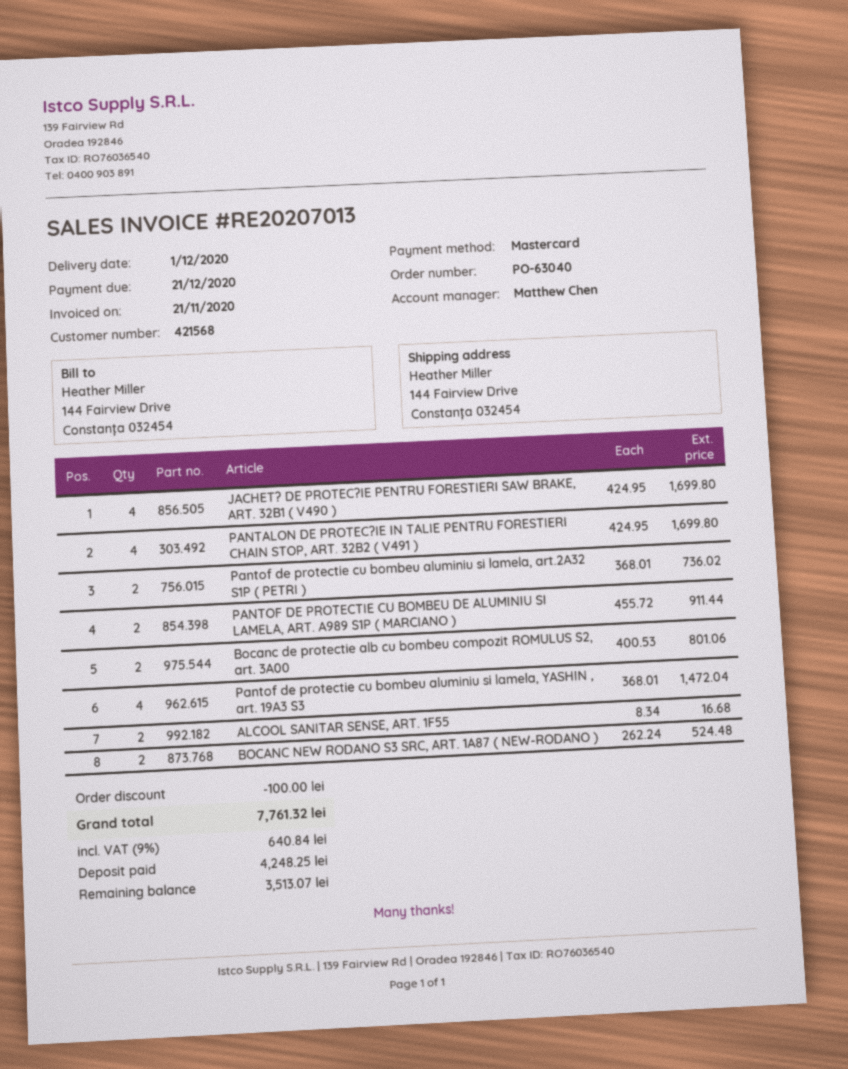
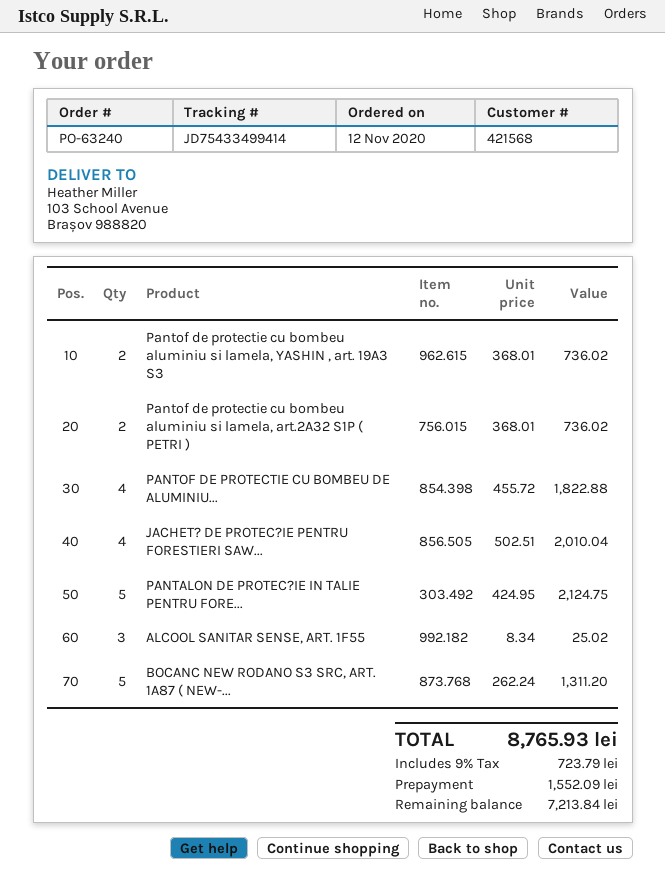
order number: PO-63040 -> PO-63240
ship to: 144 Fairview Drive, Constanța 032454 -> 103 School Avenue, Brașov 988820
JACHET? DE PROTEC?IE PENTRU FORESTIERI SAW BRAKE, ART. 32B1 ( V490 ): 4 x 424.95 = 1699.80 -> 4 x 502.51 = 2010.04
PANTALON DE PROTEC?IE IN TALIE PENTRU FORESTIERI CHAIN STOP, ART. 32B2 ( V491 ): 4 x 424.95 = 1699.80 -> 5 x 424.95 = 2124.75
PANTOF DE PROTECTIE CU BOMBEU DE ALUMINIU SI LAMELA, ART. A989 S1P ( MARCIANO ): 2 x 455.72 = 911.44 -> 4 x 455.72 = 1822.88
Bocanc de protectie alb cu bombeu compozit ROMULUS S2, art. 3A00: 2 x 400.53 = 801.06 -> none
Pantof de protectie cu bombeu aluminiu si lamela, YASHIN , art. 19A3 S3: 4 x 368.01 = 1472.04 -> 2 x 368.01 = 736.02
ALCOOL SANITAR SENSE, ART. 1F55: 2 x 8.34 = 16.68 -> 3 x 8.34 = 25.02
BOCANC NEW RODANO S3 SRC, ART. 1A87 ( NEW-RODANO ): 2 x 262.24 = 524.48 -> 5 x 262.24 = 1311.20
discount: 100.00 -> none
tax: 9% = 640.84 -> 9% = 723.79
total: 7761.32 -> 8765.93
deposit: 4248.25 -> 1552.09
balance: 3513.07 -> 7213.84

